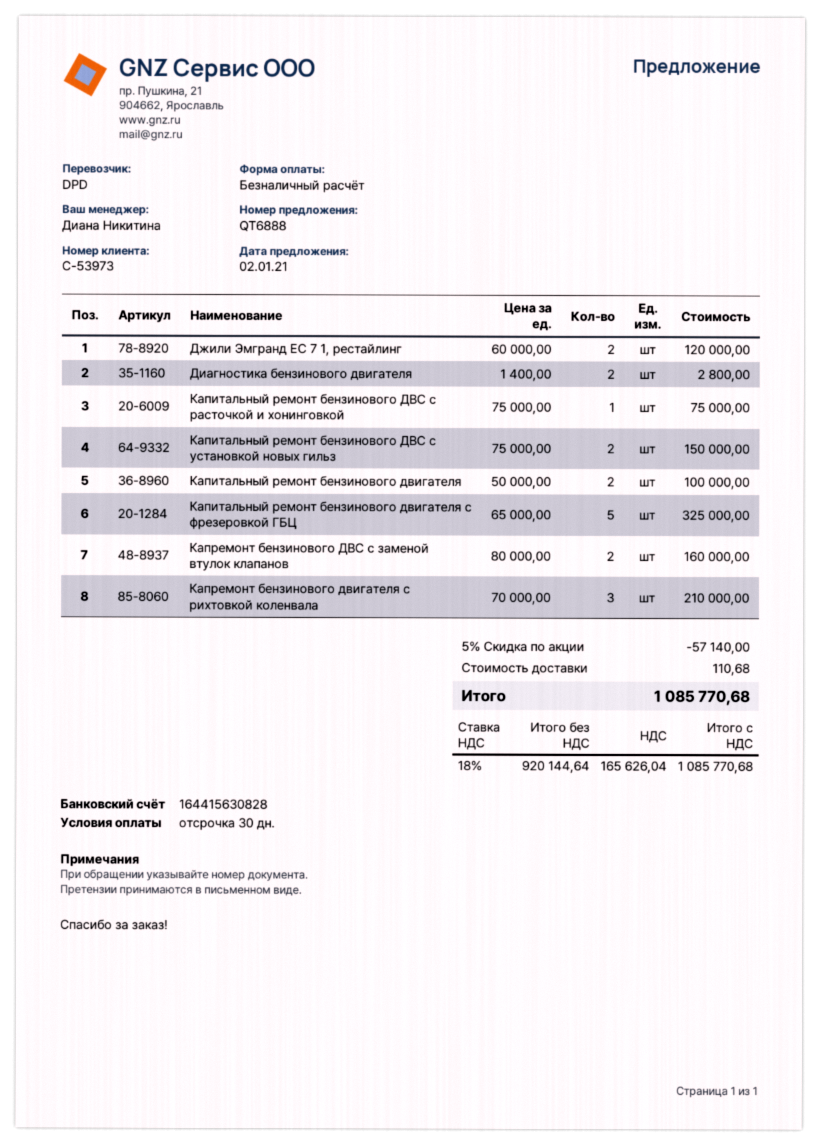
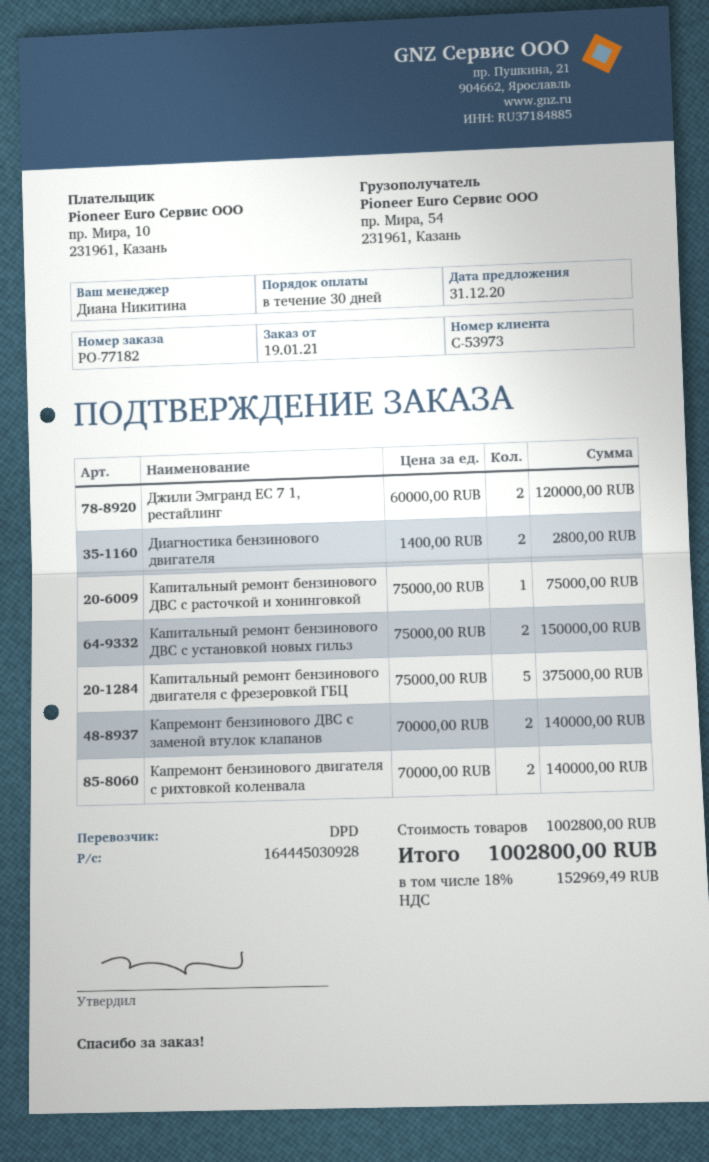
quote date: 2021-01-02 -> 2020-12-31
bank account: 164415630828 -> 164445030928
Капитальный ремонт бензинового двигателя: 2 x 50000.00 = 100000.00 -> none
Капитальный ремонт бензинового двигателя с фрезеровкой ГБЦ: 5 x 65000.00 = 325000.00 -> 5 x 75000.00 = 375000.00
Капремонт бензинового ДВС с заменой втулок клапанов: 2 x 80000.00 = 160000.00 -> 2 x 70000.00 = 140000.00
Капремонт бензинового двигателя с рихтовкой коленвала: 3 x 70000.00 = 210000.00 -> 2 x 70000.00 = 140000.00
discount: 5% = 57140.00 -> none
shipping: 110.68 -> none
tax: 18% = 165626.04 -> 18% = 152969.49
total: 1085770.68 -> 1002800.00

